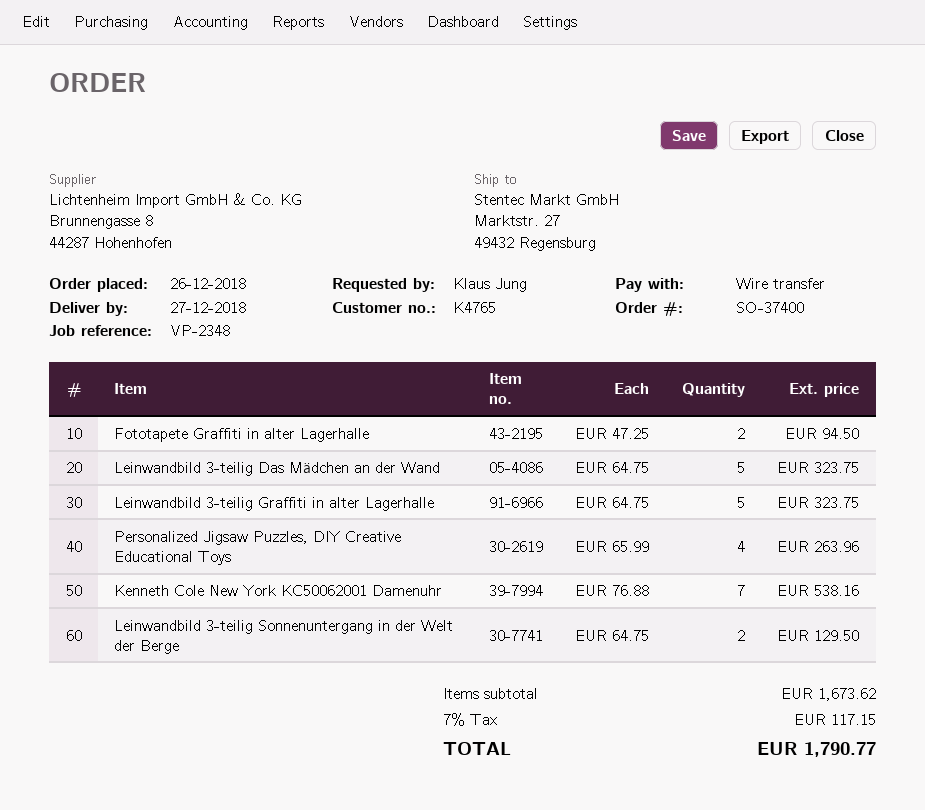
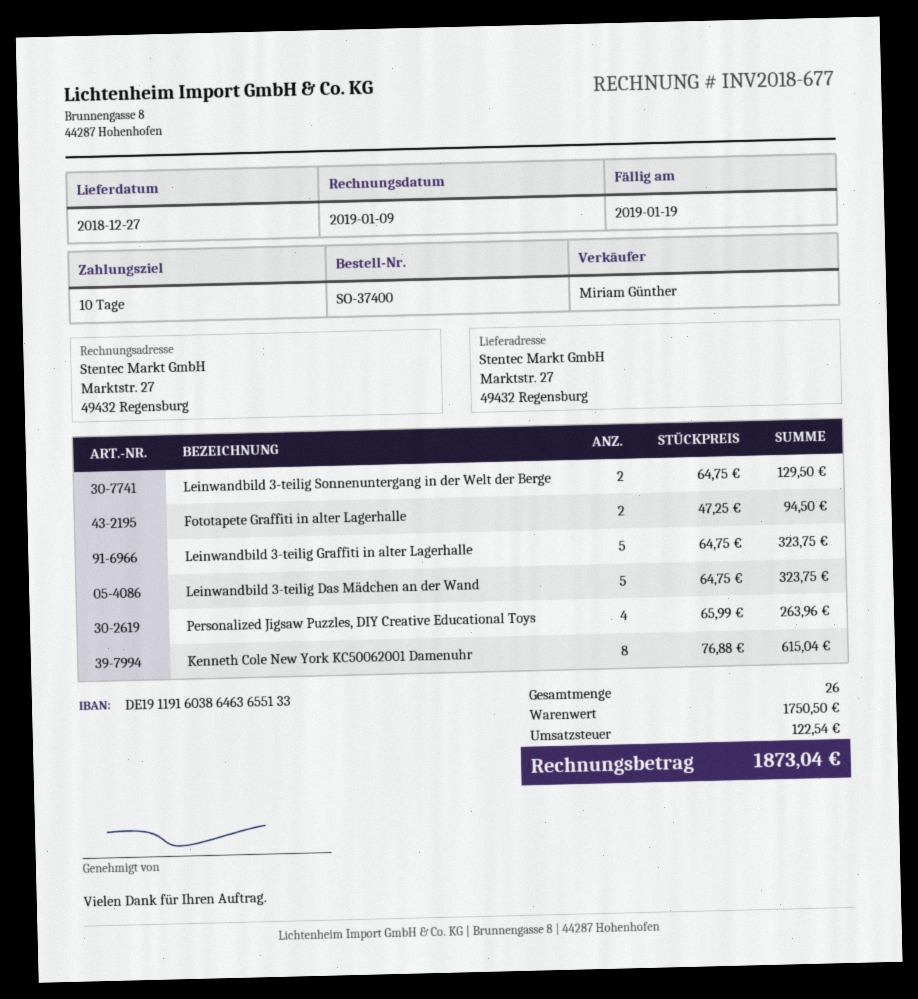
Kenneth Cole New York KC50062001 Damenuhr: 7 x 76.88 = 538.16 -> 8 x 76.88 = 615.04
subtotal: 1673.62 -> 1750.50
tax: 117.15 -> 122.54
total: 1790.77 -> 1873.04

